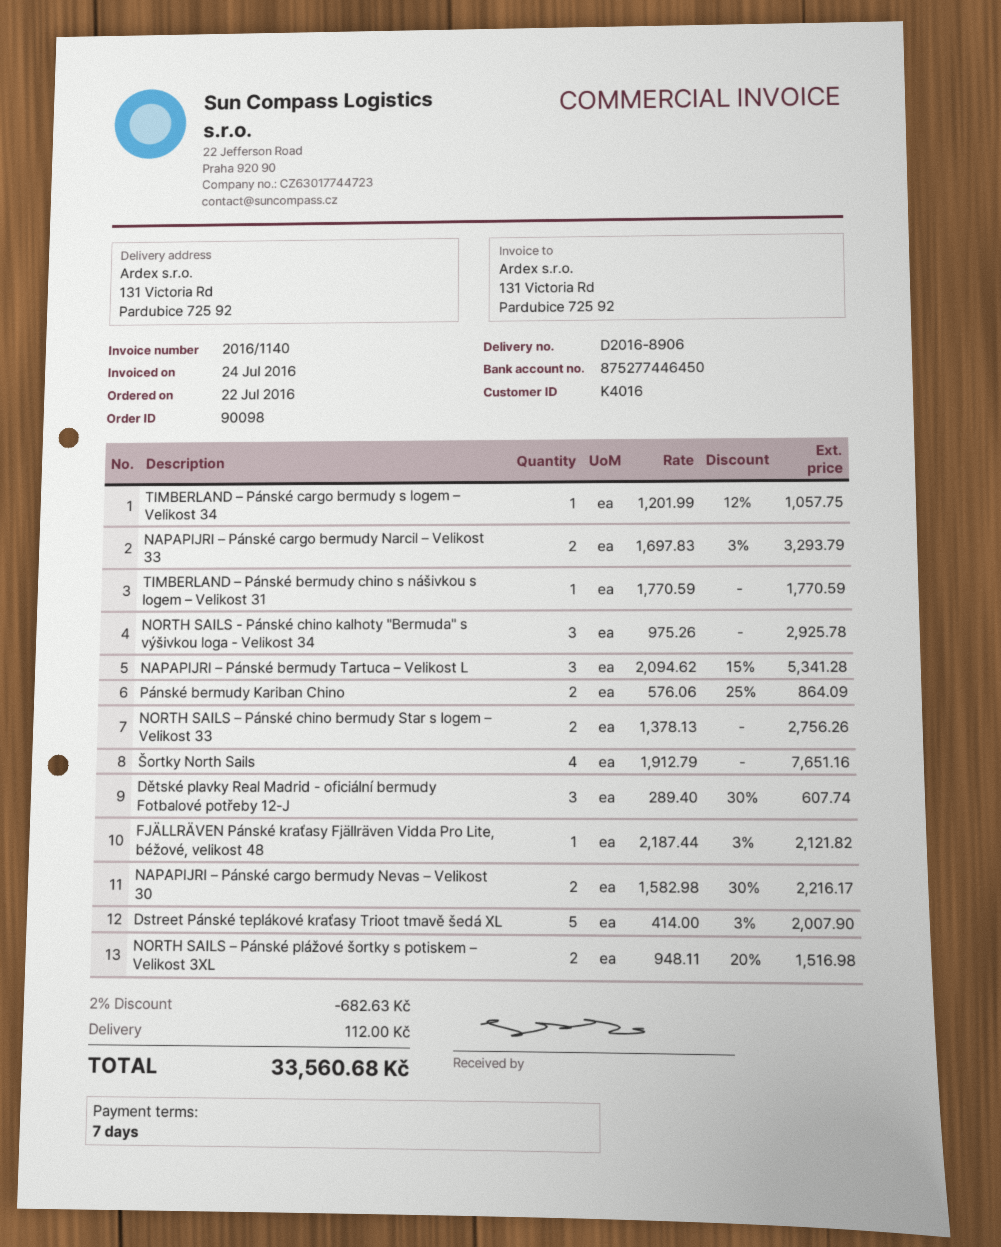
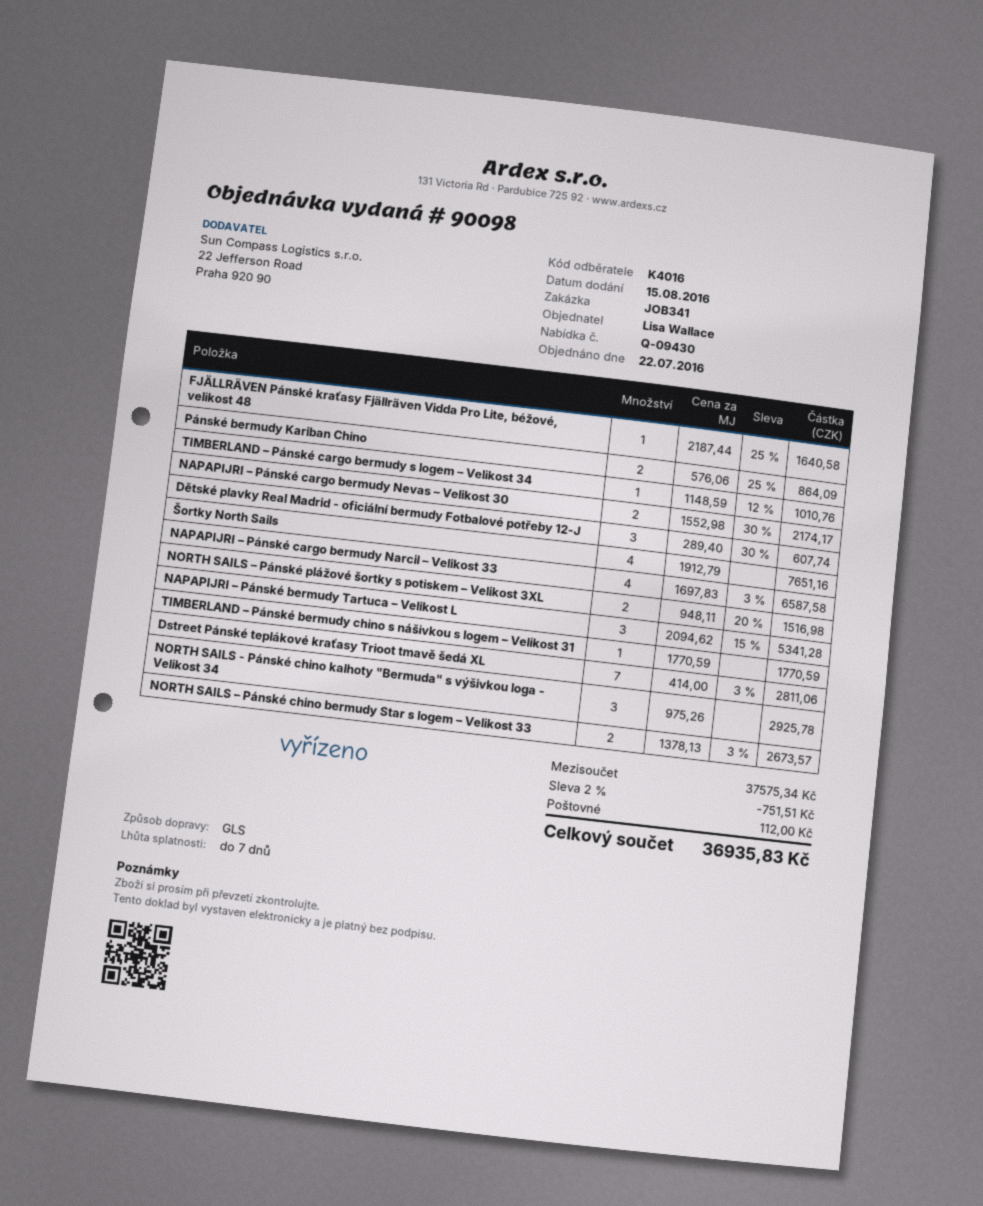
TIMBERLAND – Pánské cargo bermudy s logem – Velikost 34: 1 x 1201.99 - 12% = 1057.75 -> 1 x 1148.59 - 12% = 1010.76
NAPAPIJRI – Pánské cargo bermudy Narcil – Velikost 33: 2 x 1697.83 - 3% = 3293.79 -> 4 x 1697.83 - 3% = 6587.58
NORTH SAILS – Pánské chino bermudy Star s logem – Velikost 33: 2 x 1378.13 = 2756.26 -> 2 x 1378.13 - 3% = 2673.57
FJÄLLRÄVEN Pánské kraťasy Fjällräven Vidda Pro Lite, béžové, velikost 48: 1 x 2187.44 - 3% = 2121.82 -> 1 x 2187.44 - 25% = 1640.58
NAPAPIJRI – Pánské cargo bermudy Nevas – Velikost 30: 2 x 1582.98 - 30% = 2216.17 -> 2 x 1552.98 - 30% = 2174.17
Dstreet Pánské teplákové kraťasy Trioot tmavě šedá XL: 5 x 414.00 - 3% = 2007.90 -> 7 x 414.00 - 3% = 2811.06
discount: 2% = 682.63 -> 2% = 751.51
total: 33560.68 -> 36935.83

